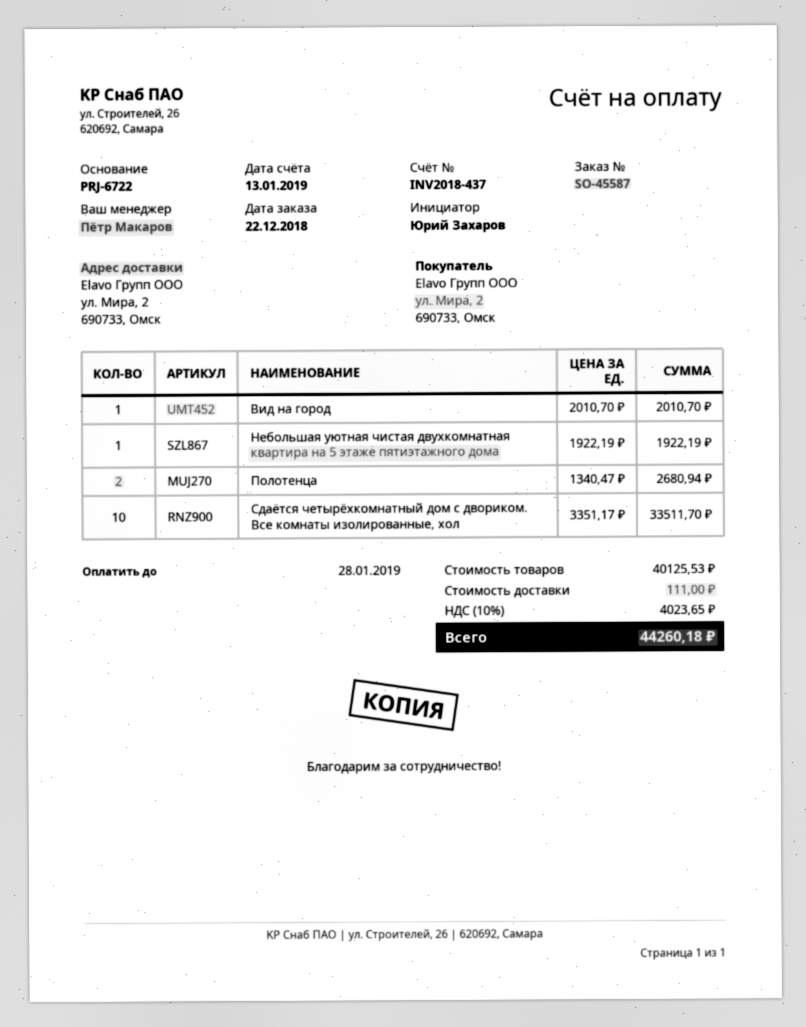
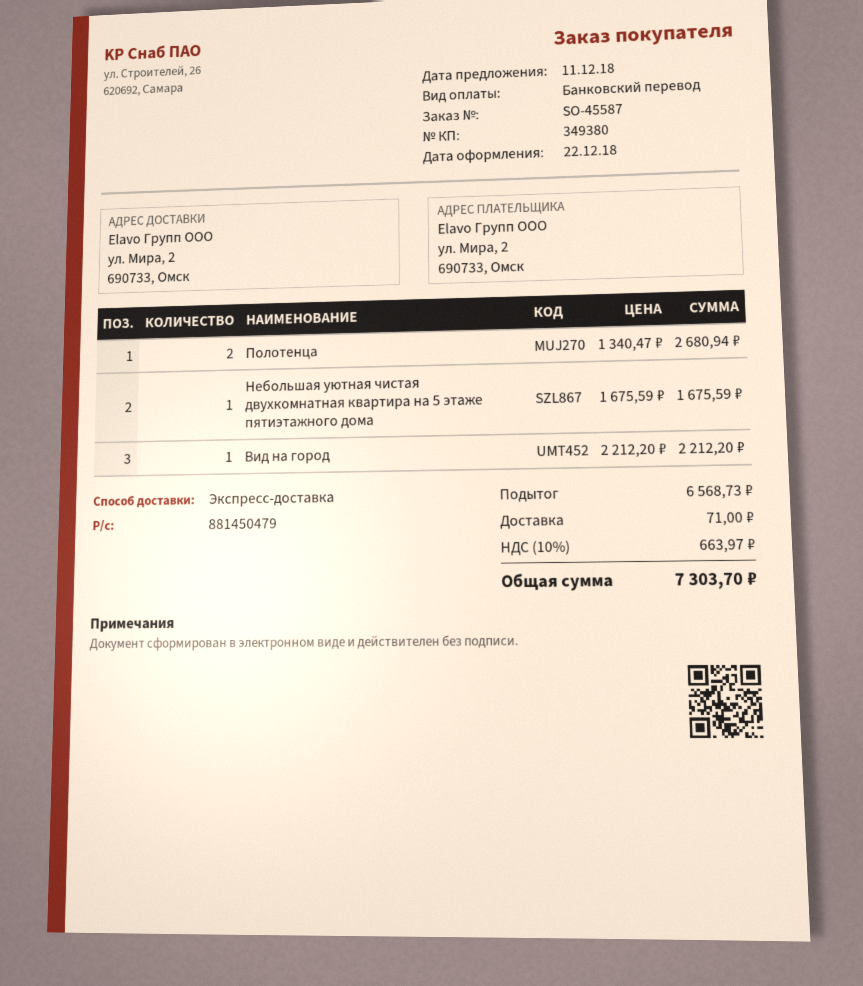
Вид на город: 1 x 2010.70 = 2010.70 -> 1 x 2212.20 = 2212.20
Небольшая уютная чистая двухкомнатная квартира на 5 этаже пятиэтажного дома: 1 x 1922.19 = 1922.19 -> 1 x 1675.59 = 1675.59
Сдаётся четырёхкомнатный дом с двориком. Все комнаты изолированные, хол: 10 x 3351.17 = 33511.70 -> none
subtotal: 40125.53 -> 6568.73
shipping: 111.00 -> 71.00
tax: 10% = 4023.65 -> 10% = 663.97
total: 44260.18 -> 7303.70

